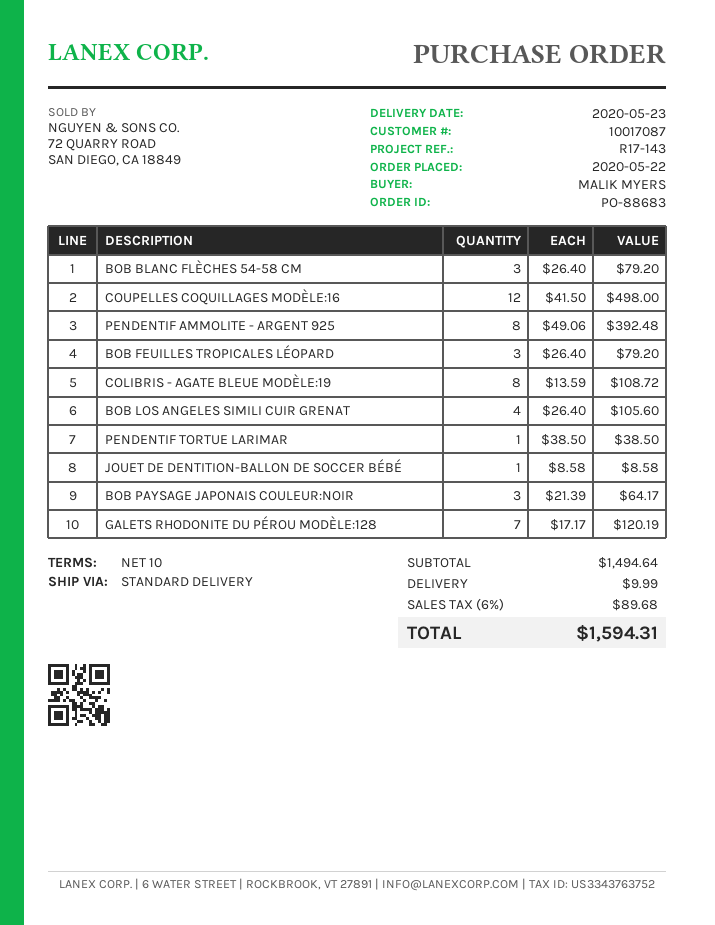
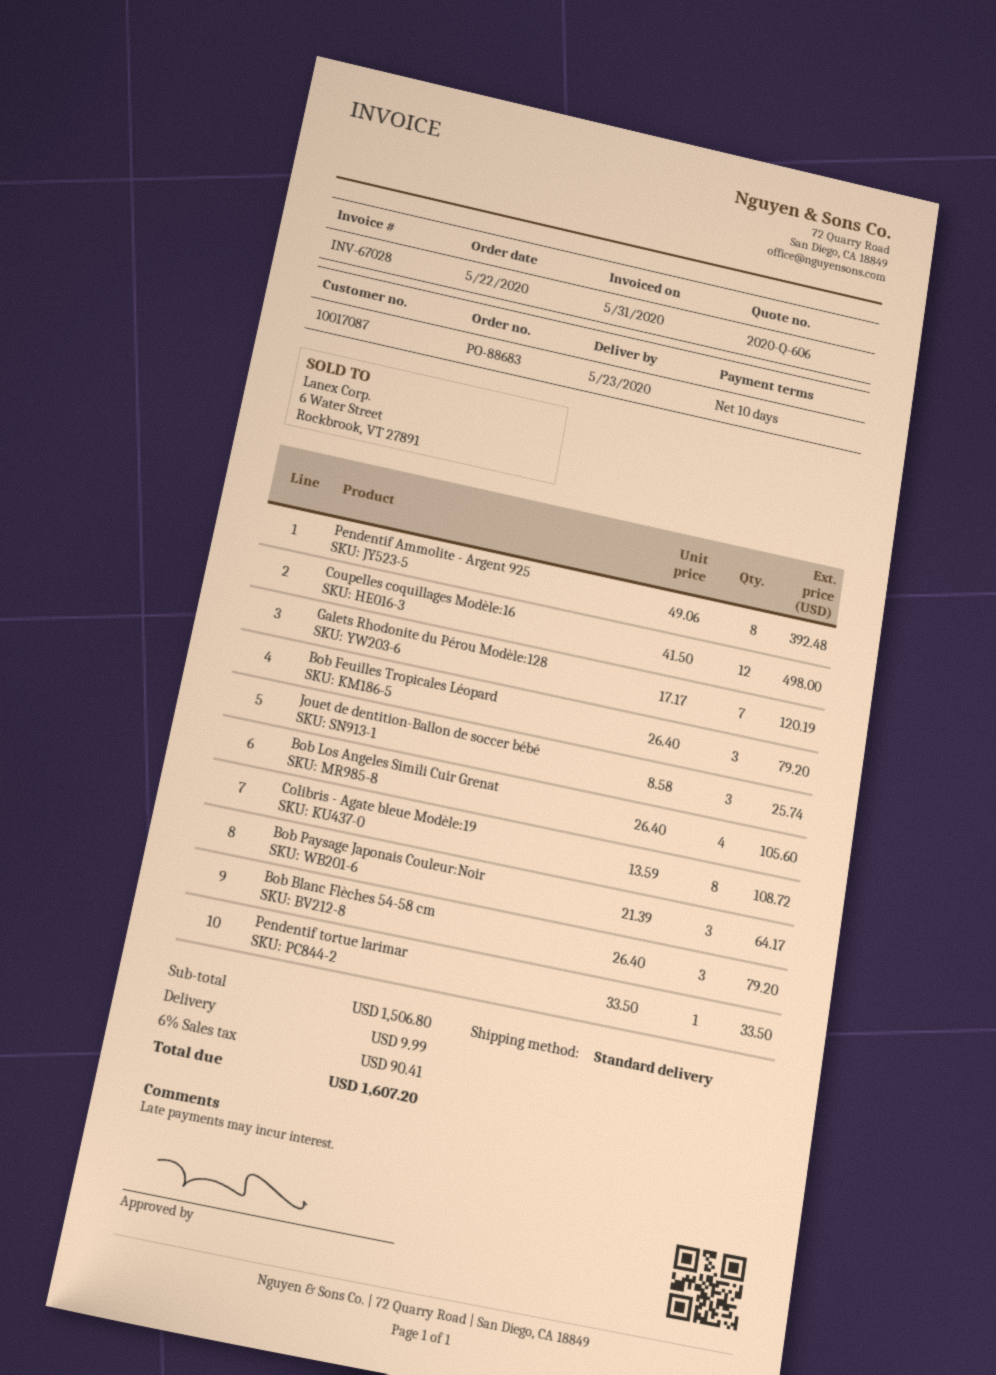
PENDENTIF TORTUE LARIMAR: 1 x 38.50 = 38.50 -> 1 x 33.50 = 33.50
JOUET DE DENTITION-BALLON DE SOCCER BÉBÉ: 1 x 8.58 = 8.58 -> 3 x 8.58 = 25.74
subtotal: 1494.64 -> 1506.80
tax: 6% = 89.68 -> 6% = 90.41
total: 1594.31 -> 1607.20

